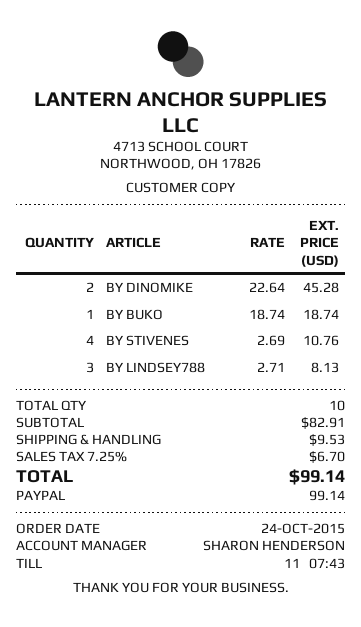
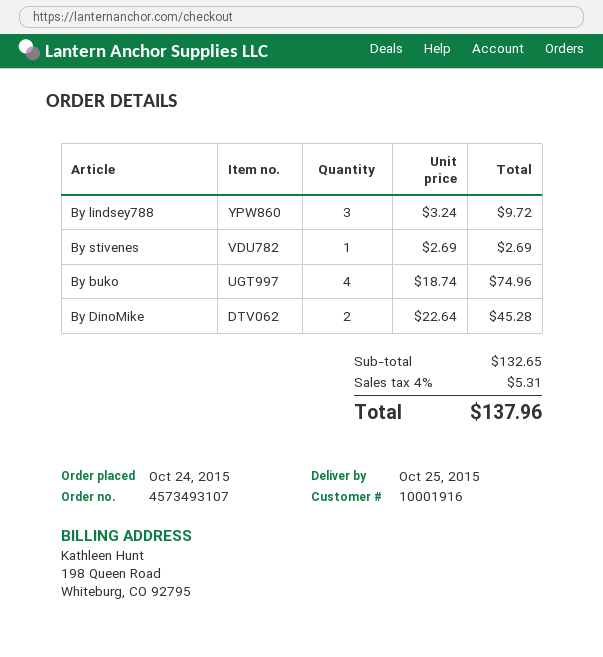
BY BUKO: 1 x 18.74 = 18.74 -> 4 x 18.74 = 74.96
BY STIVENES: 4 x 2.69 = 10.76 -> 1 x 2.69 = 2.69
BY LINDSEY788: 3 x 2.71 = 8.13 -> 3 x 3.24 = 9.72
subtotal: 82.91 -> 132.65
shipping: 9.53 -> none
tax: 7.25% = 6.70 -> 4% = 5.31
total: 99.14 -> 137.96

